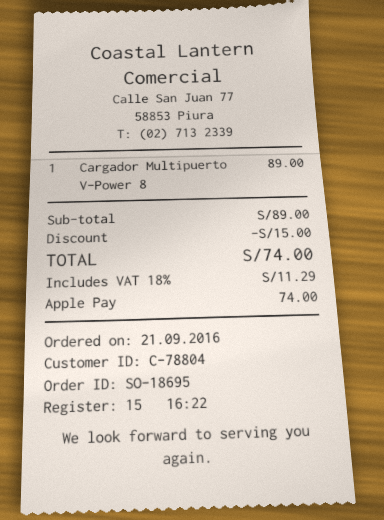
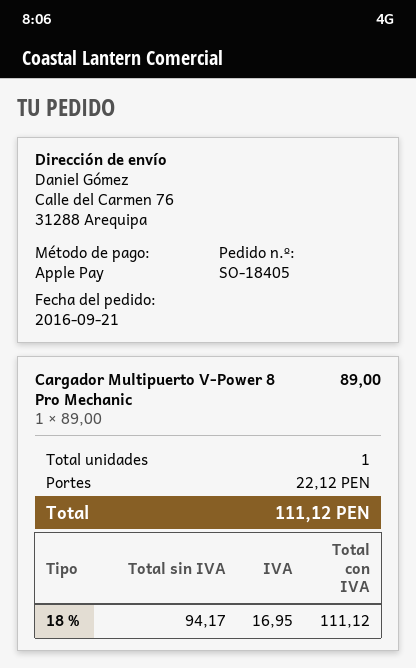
order number: SO-18695 -> SO-18405
discount: 15.00 -> none
shipping: none -> 22.12
tax: 18% = 11.29 -> 18% = 16.95
total: 74.00 -> 111.12

